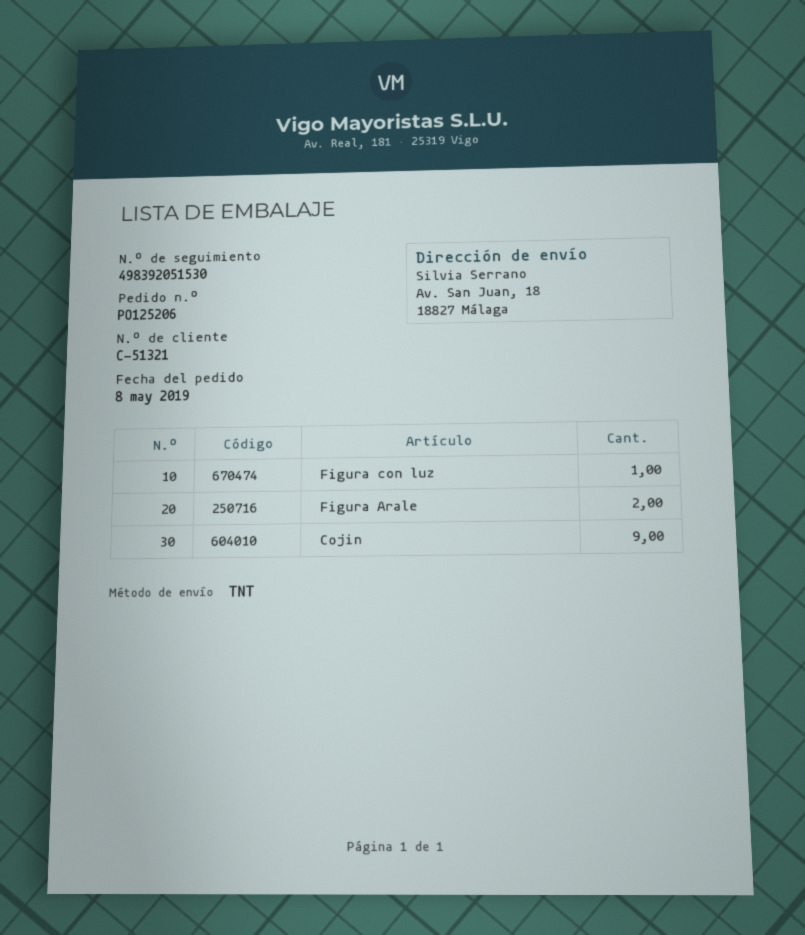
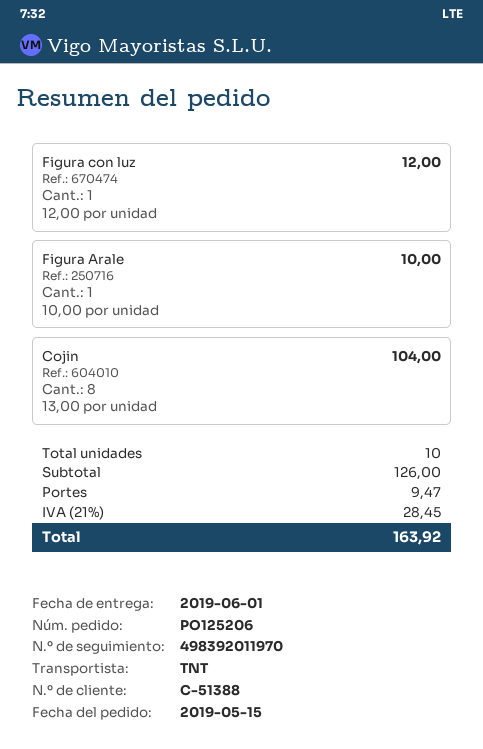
order date: 2019-05-08 -> 2019-05-15
customer number: C-51321 -> C-51388
tracking number: 498392051530 -> 498392011970
Figura Arale: 2 -> 1
Cojin: 9 -> 8

